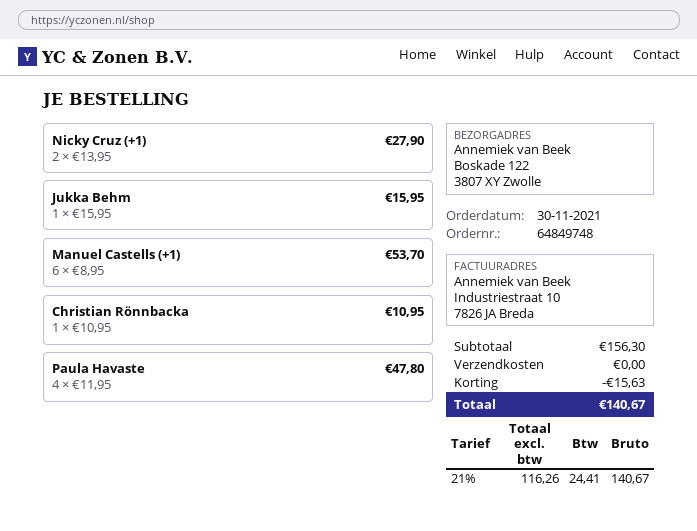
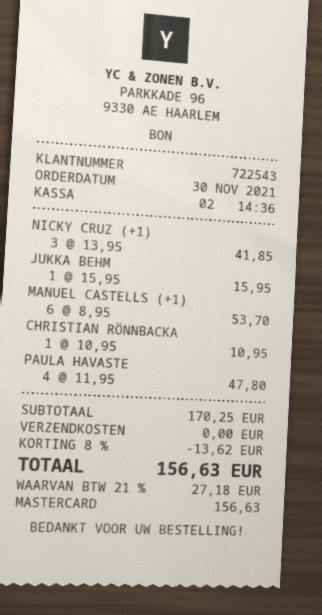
Nicky Cruz (+1): 2 x 13.95 = 27.90 -> 3 x 13.95 = 41.85
subtotal: 156.30 -> 170.25
discount: 15.63 -> 13.62
tax: 21% = 24.41 -> 21% = 27.18
total: 140.67 -> 156.63

